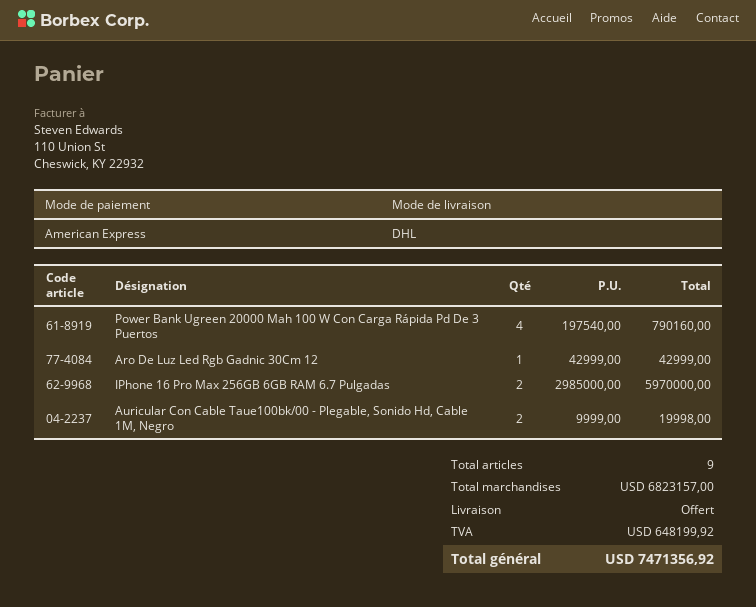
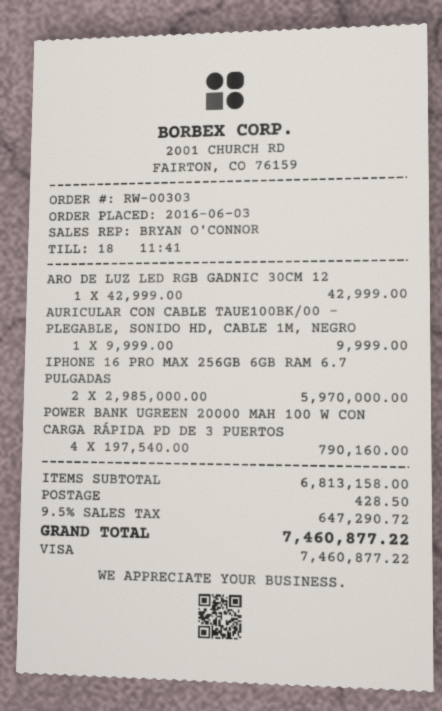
payment method: American Express -> Visa
Auricular Con Cable Taue100bk/00 - Plegable, Sonido Hd, Cable 1M, Negro: 2 x 9999.00 = 19998.00 -> 1 x 9999.00 = 9999.00
subtotal: 6823157.00 -> 6813158.00
shipping: 0.00 -> 428.50
tax: 648199.92 -> 647290.72
total: 7471356.92 -> 7460877.22

